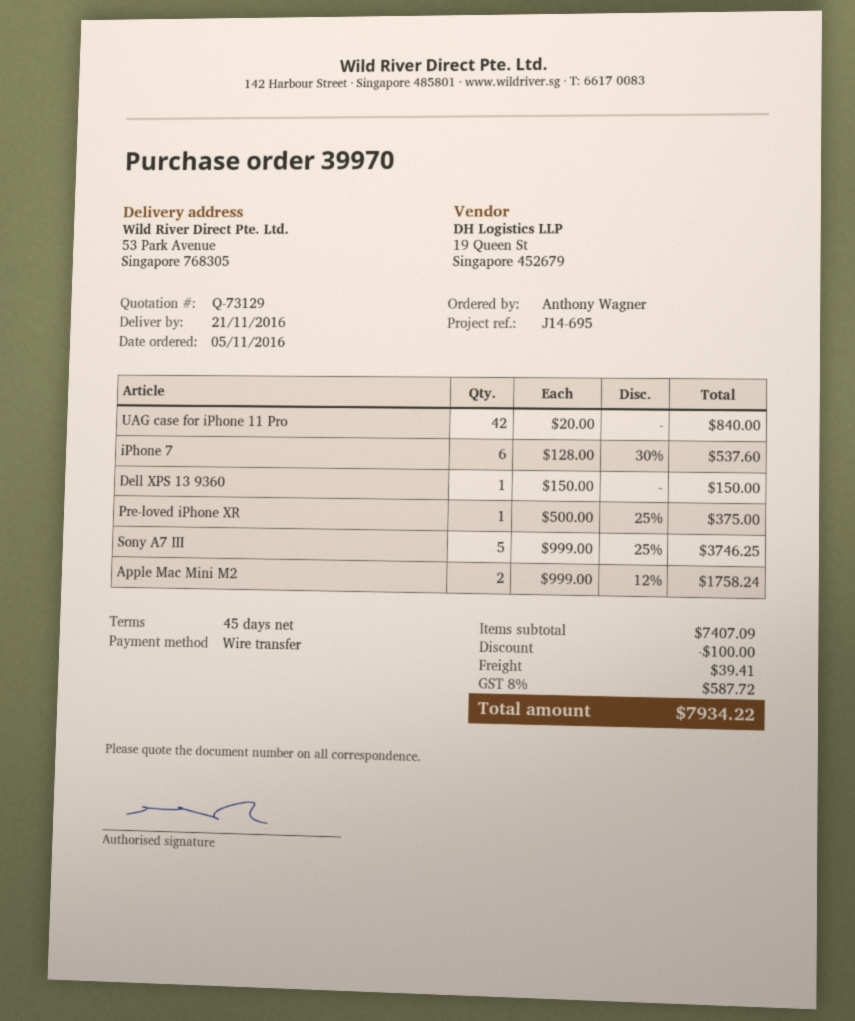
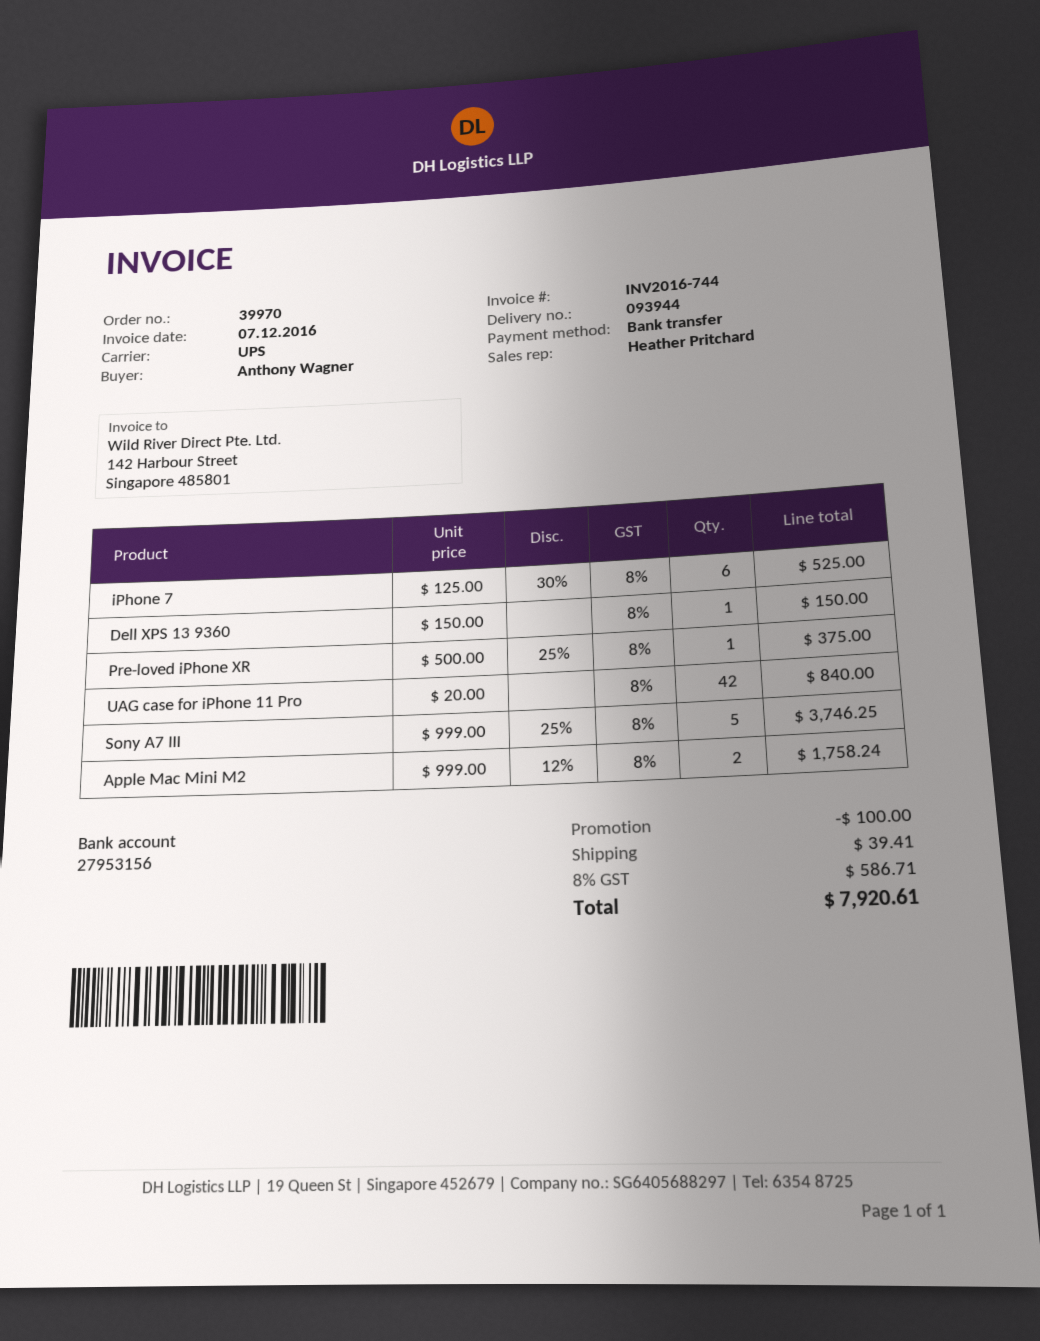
iPhone 7: 6 x 128.00 - 30% = 537.60 -> 6 x 125.00 - 30% = 525.00
tax: 8% = 587.72 -> 8% = 586.71
total: 7934.22 -> 7920.61

